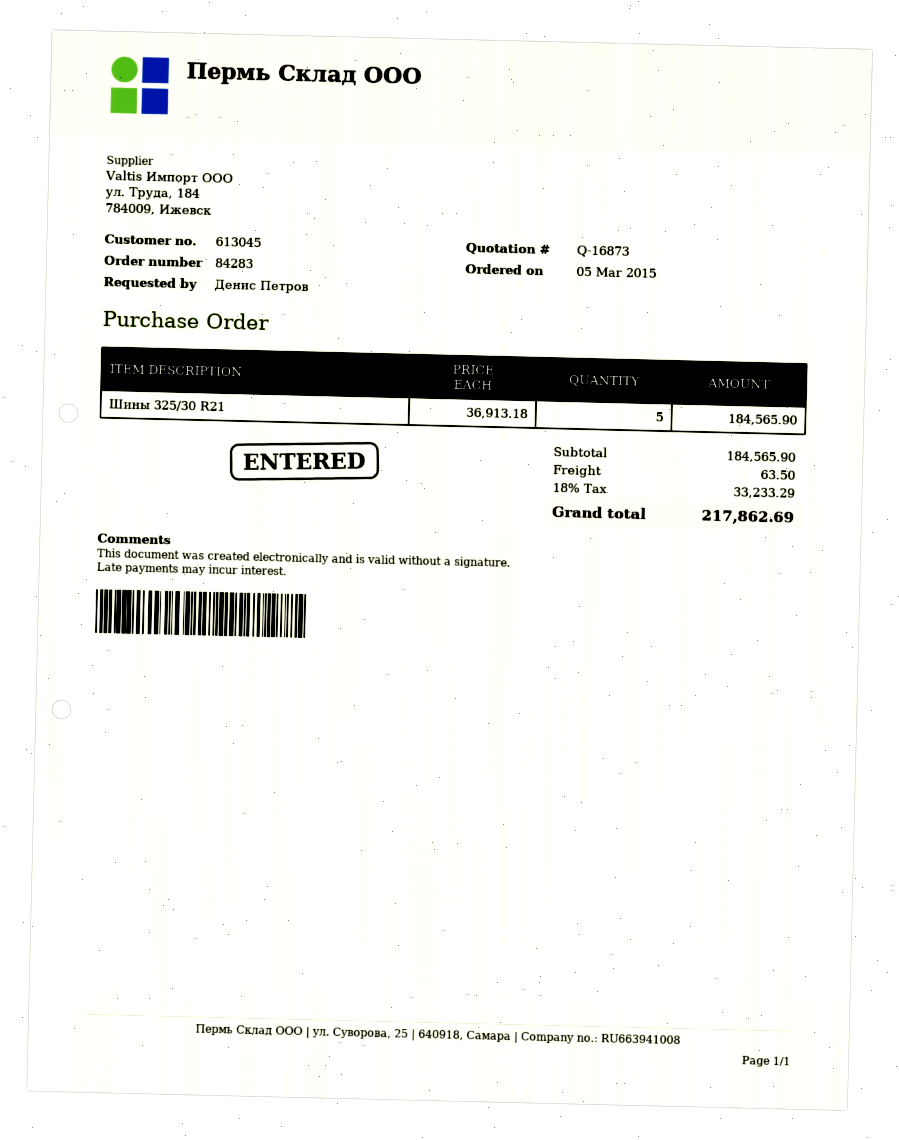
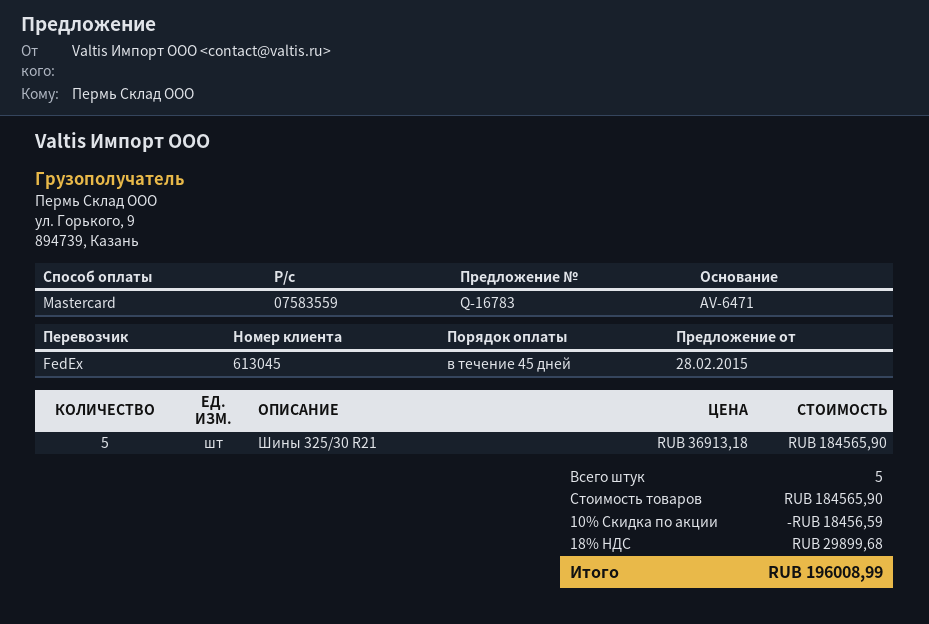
quote number: Q-16873 -> Q-16783
discount: none -> 10% = 18456.59
shipping: 63.50 -> none
tax: 18% = 33233.29 -> 18% = 29899.68
total: 217862.69 -> 196008.99

